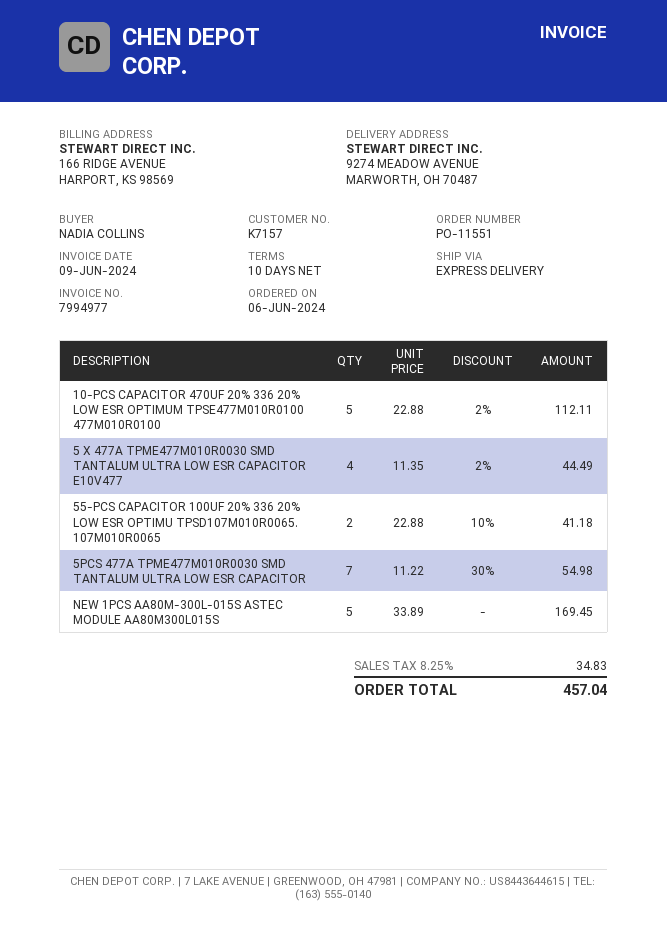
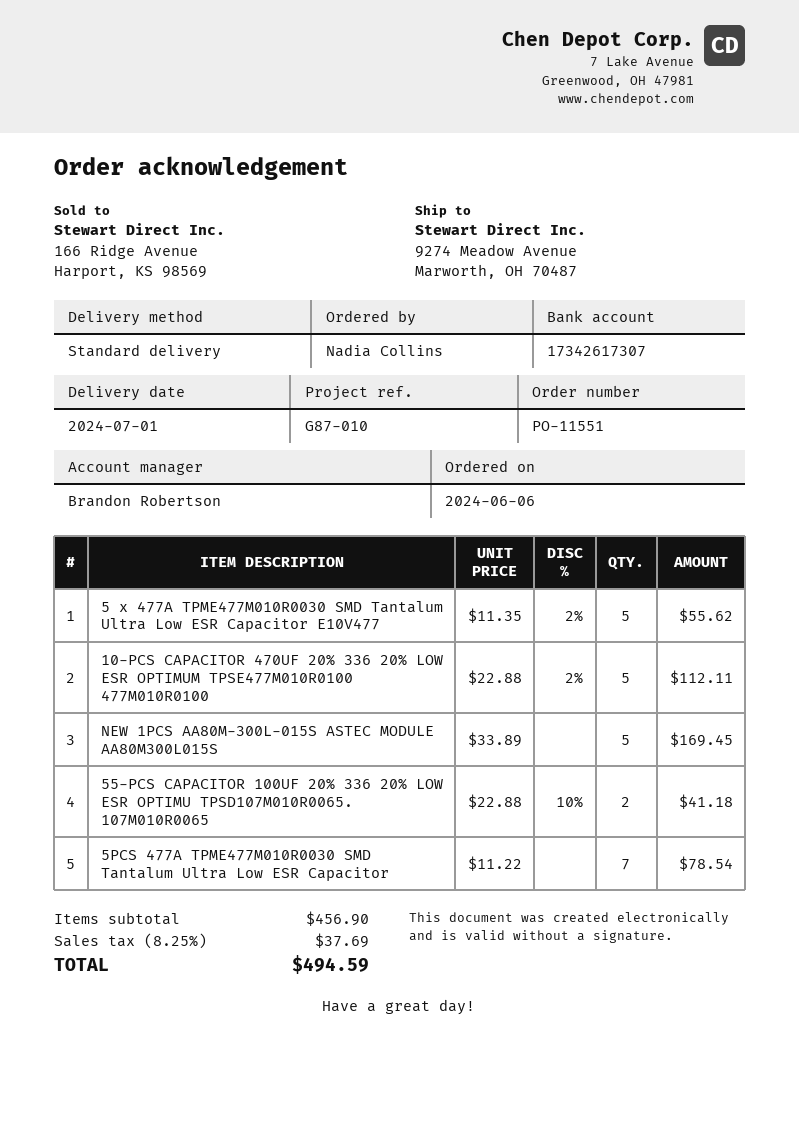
shipping method: express -> standard
5 X 477A TPME477M010R0030 SMD TANTALUM ULTRA LOW ESR CAPACITOR E10V477: 4 x 11.35 - 2% = 44.49 -> 5 x 11.35 - 2% = 55.62
5PCS 477A TPME477M010R0030 SMD TANTALUM ULTRA LOW ESR CAPACITOR: 7 x 11.22 - 30% = 54.98 -> 7 x 11.22 = 78.54
tax: 8.25% = 34.83 -> 8.25% = 37.69
total: 457.04 -> 494.59

